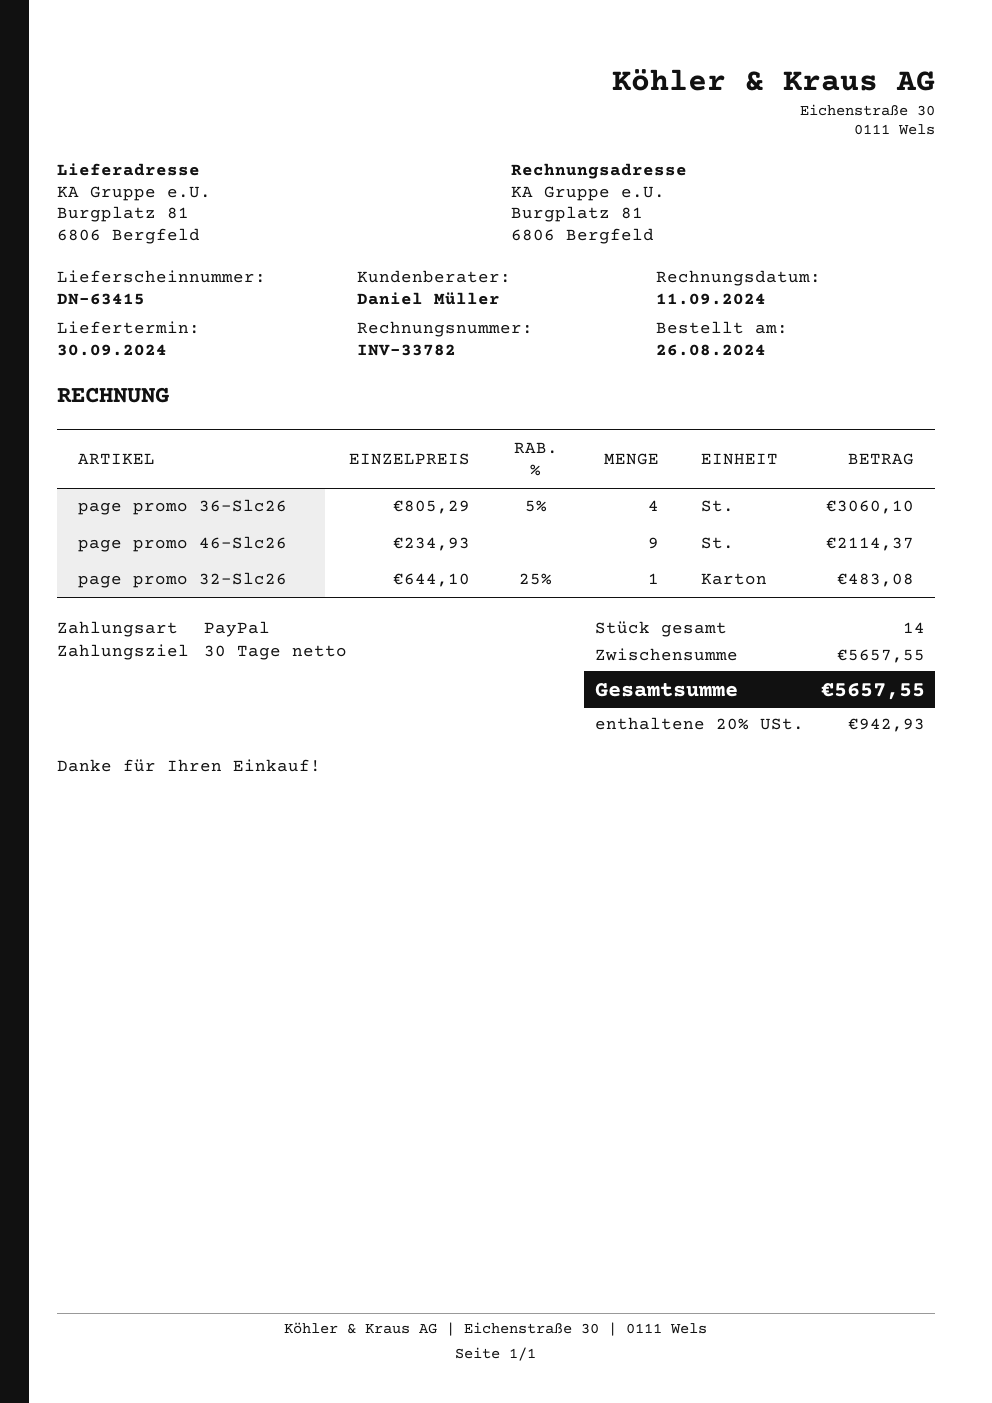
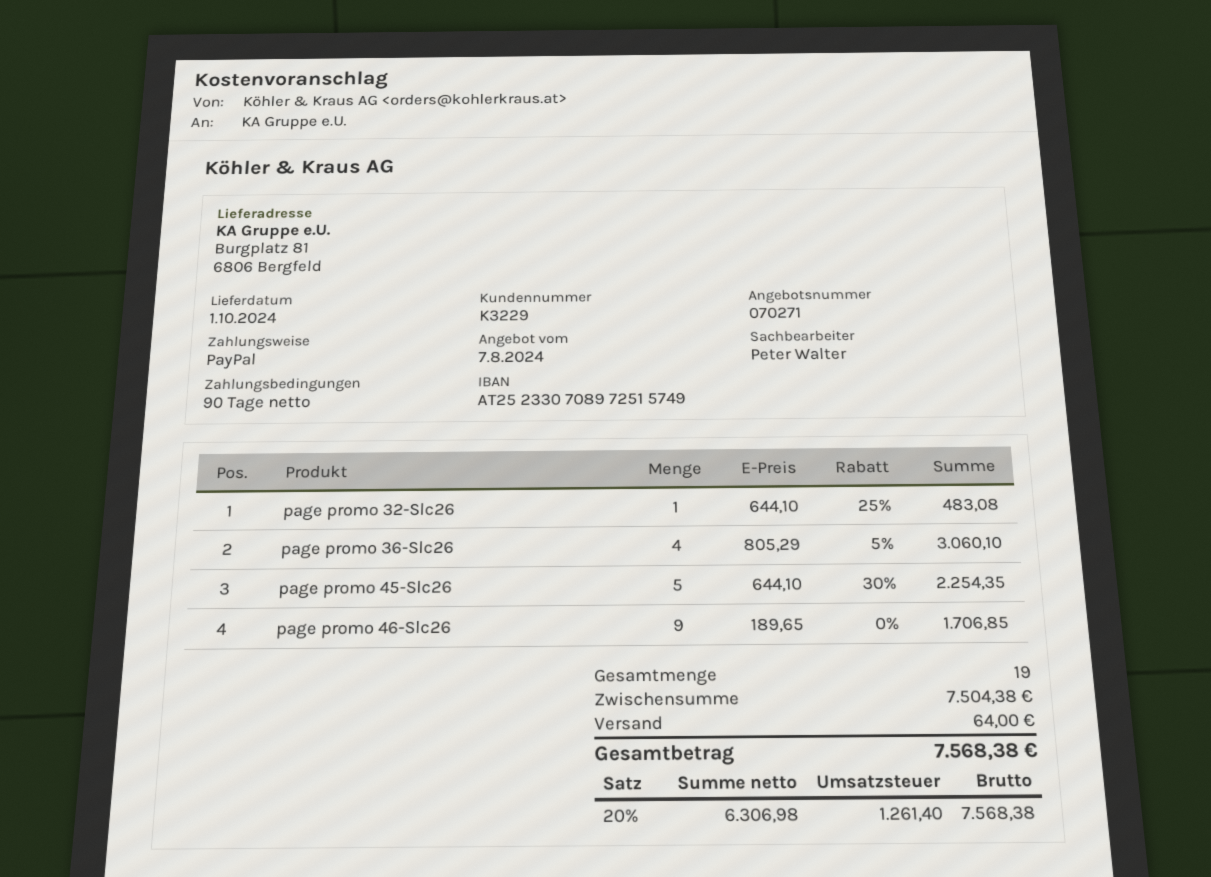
delivery date: 2024-09-30 -> 2024-10-01
payment terms: 30 days -> 90 days
sales rep: Daniel Müller -> Peter Walter
page promo 46-Slc26: 9 x 234.93 = 2114.37 -> 9 x 189.65 = 1706.85
page promo 45-Slc26: none -> 5 x 644.10 - 30% = 2254.35
total quantity: 14 -> 19
subtotal: 5657.55 -> 7504.38
shipping: none -> 64.00
tax: 20% = 942.93 -> 20% = 1261.40
total: 5657.55 -> 7568.38

